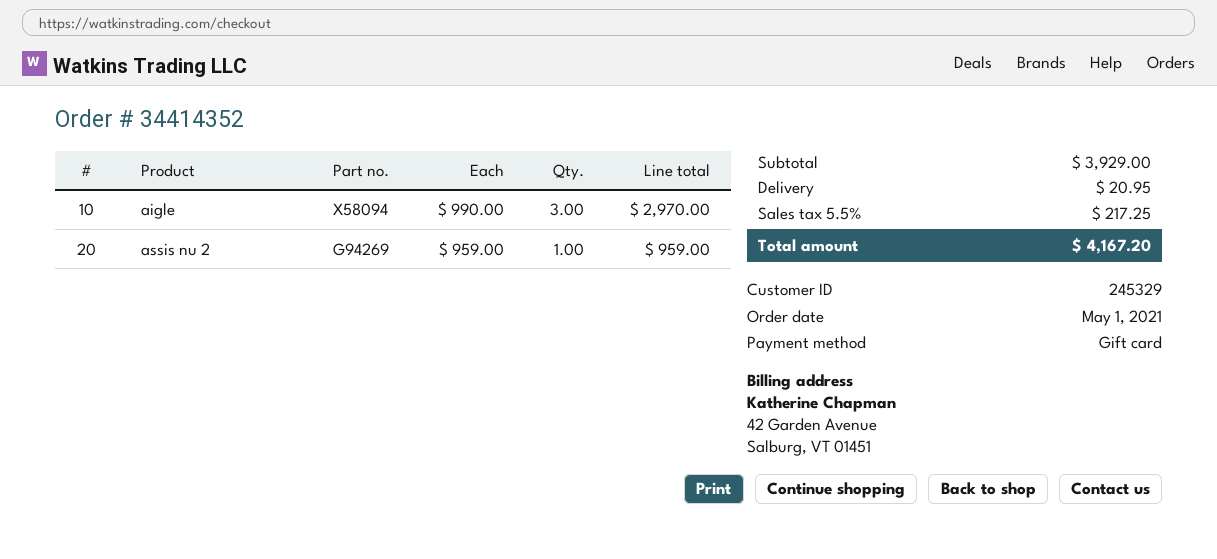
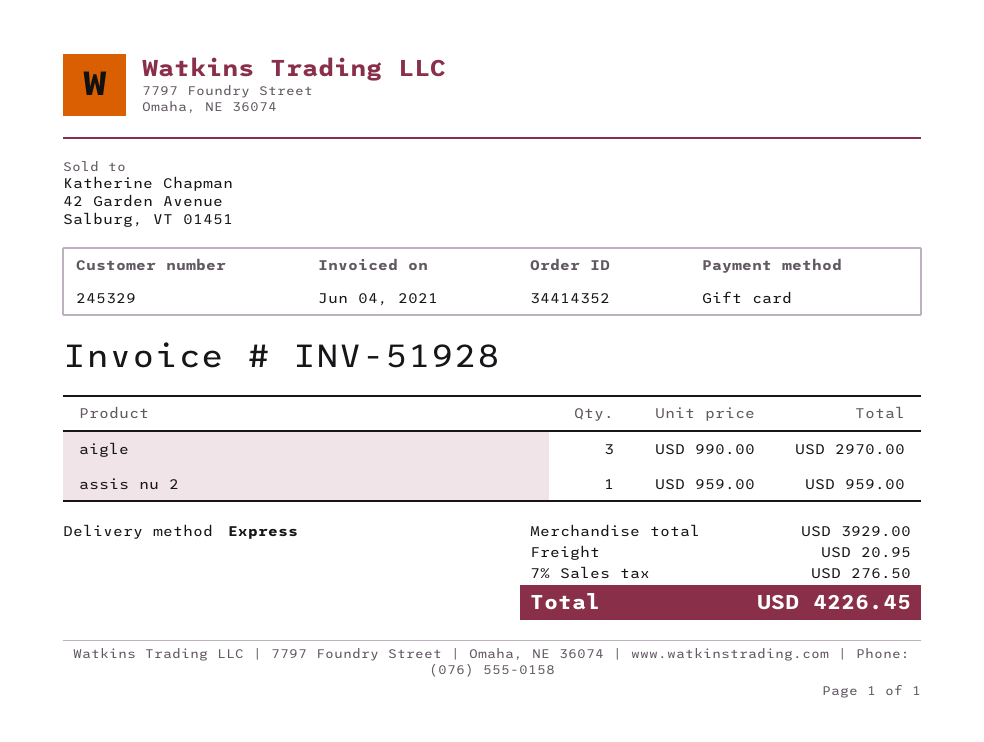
tax: 5.5% = 217.25 -> 7% = 276.50
total: 4167.20 -> 4226.45

